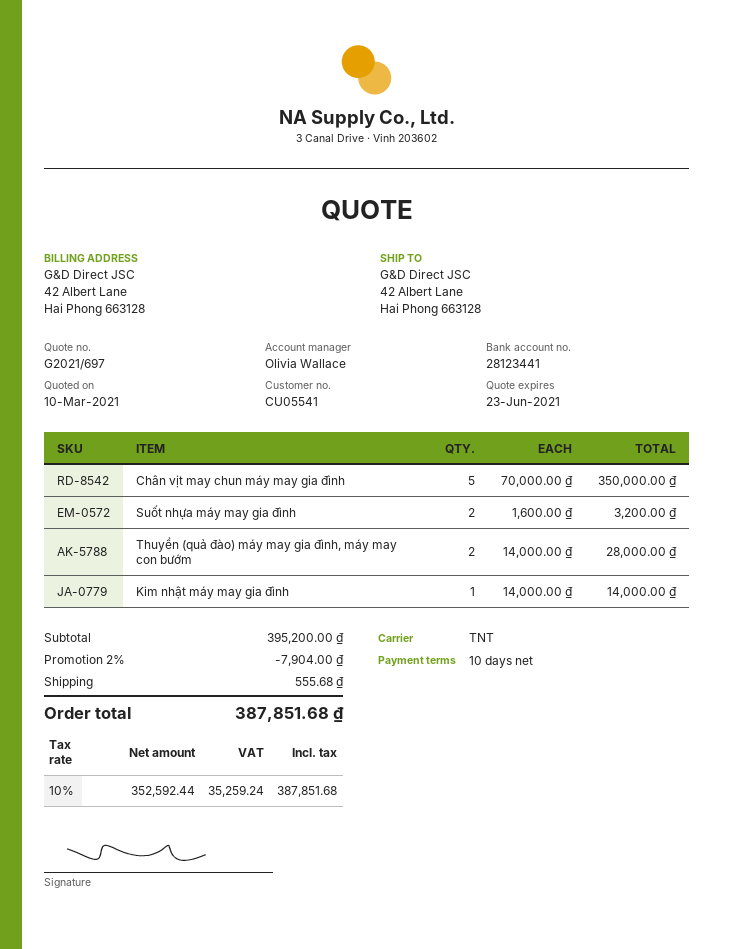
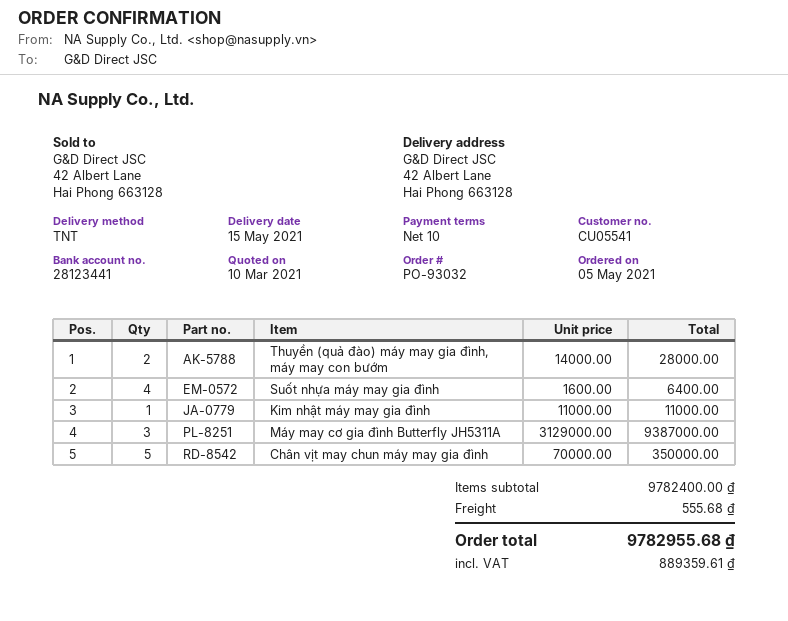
Suốt nhựa máy may gia đình: 2 x 1600.00 = 3200.00 -> 4 x 1600.00 = 6400.00
Kim nhật máy may gia đình: 1 x 14000.00 = 14000.00 -> 1 x 11000.00 = 11000.00
Máy may cơ gia đình Butterfly JH5311A: none -> 3 x 3129000.00 = 9387000.00
subtotal: 395200.00 -> 9782400.00
discount: 2% = 7904.00 -> none
tax: 35259.24 -> 889359.61
total: 387851.68 -> 9782955.68

